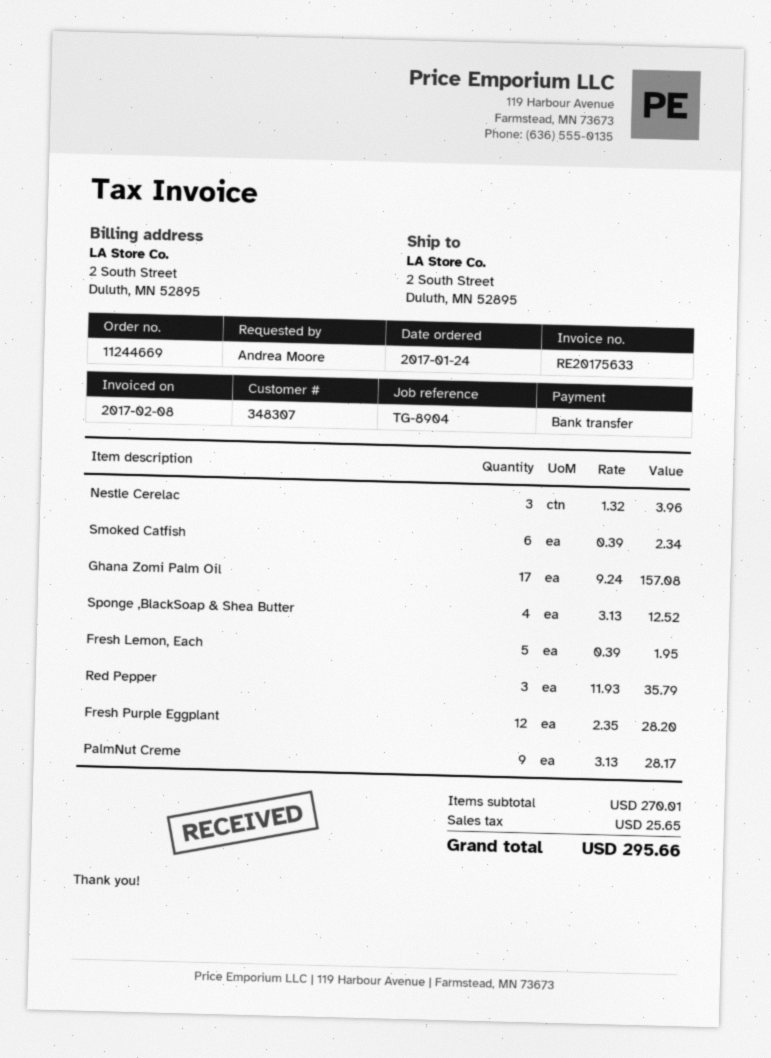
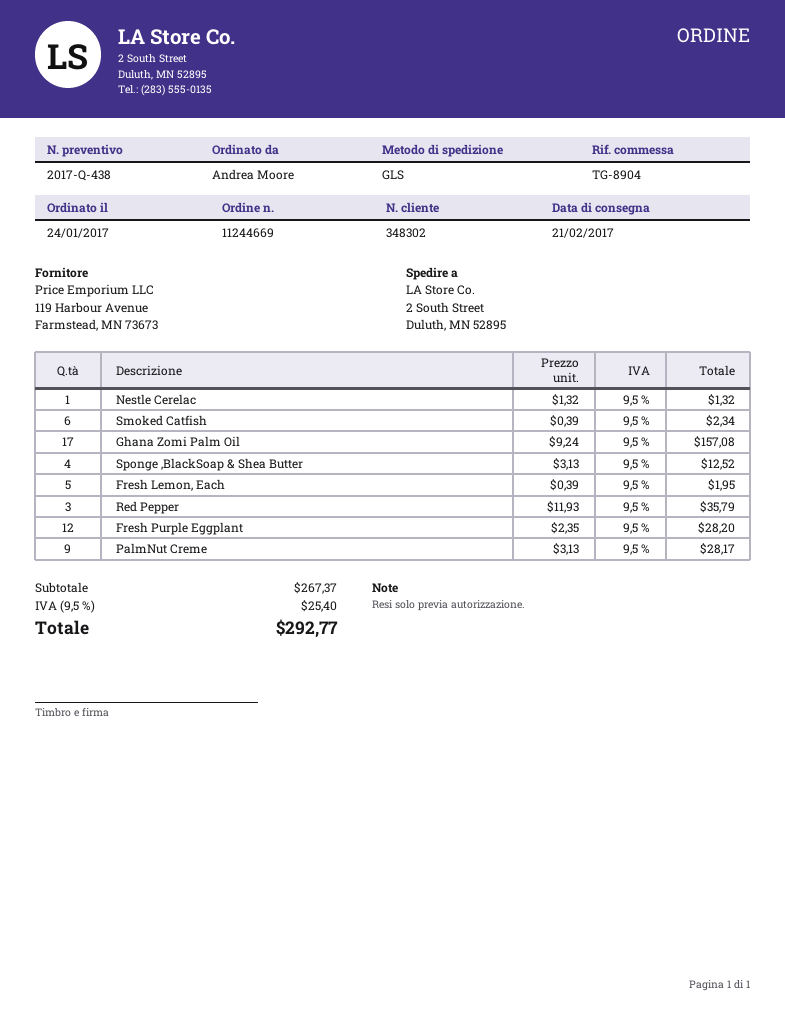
customer number: 348307 -> 348302
Nestle Cerelac: 3 x 1.32 = 3.96 -> 1 x 1.32 = 1.32
subtotal: 270.01 -> 267.37
tax: 25.65 -> 25.40
total: 295.66 -> 292.77

